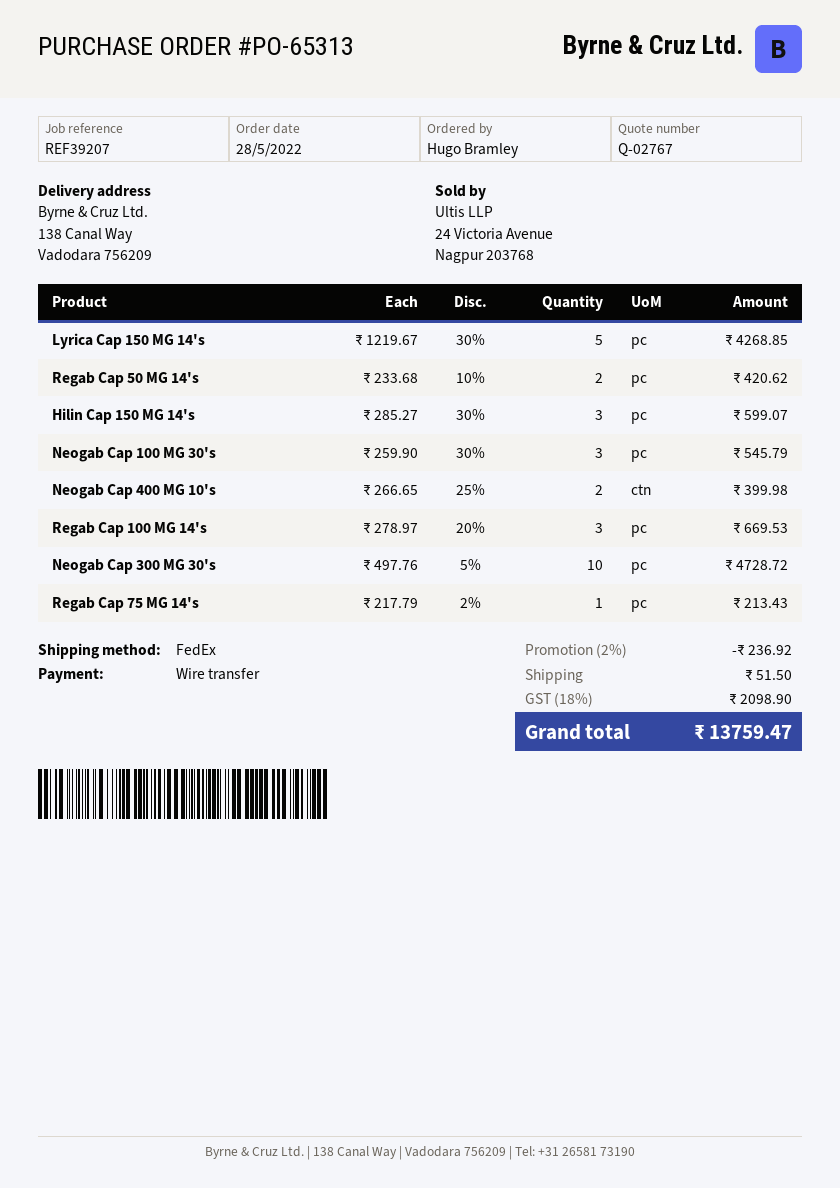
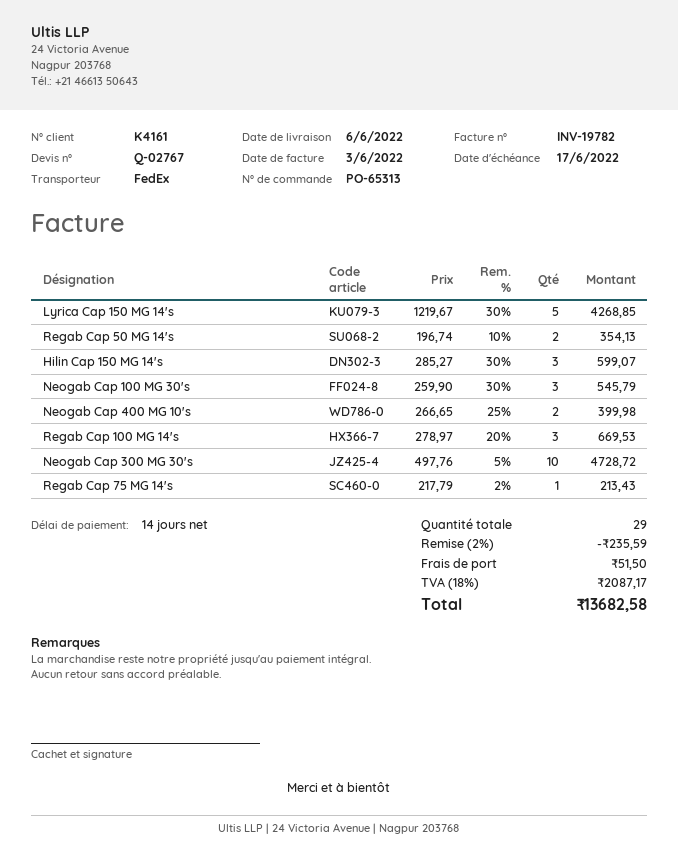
Regab Cap 50 MG 14's: 2 x 233.68 - 10% = 420.62 -> 2 x 196.74 - 10% = 354.13
discount: 2% = 236.92 -> 2% = 235.59
tax: 18% = 2098.90 -> 18% = 2087.17
total: 13759.47 -> 13682.58

